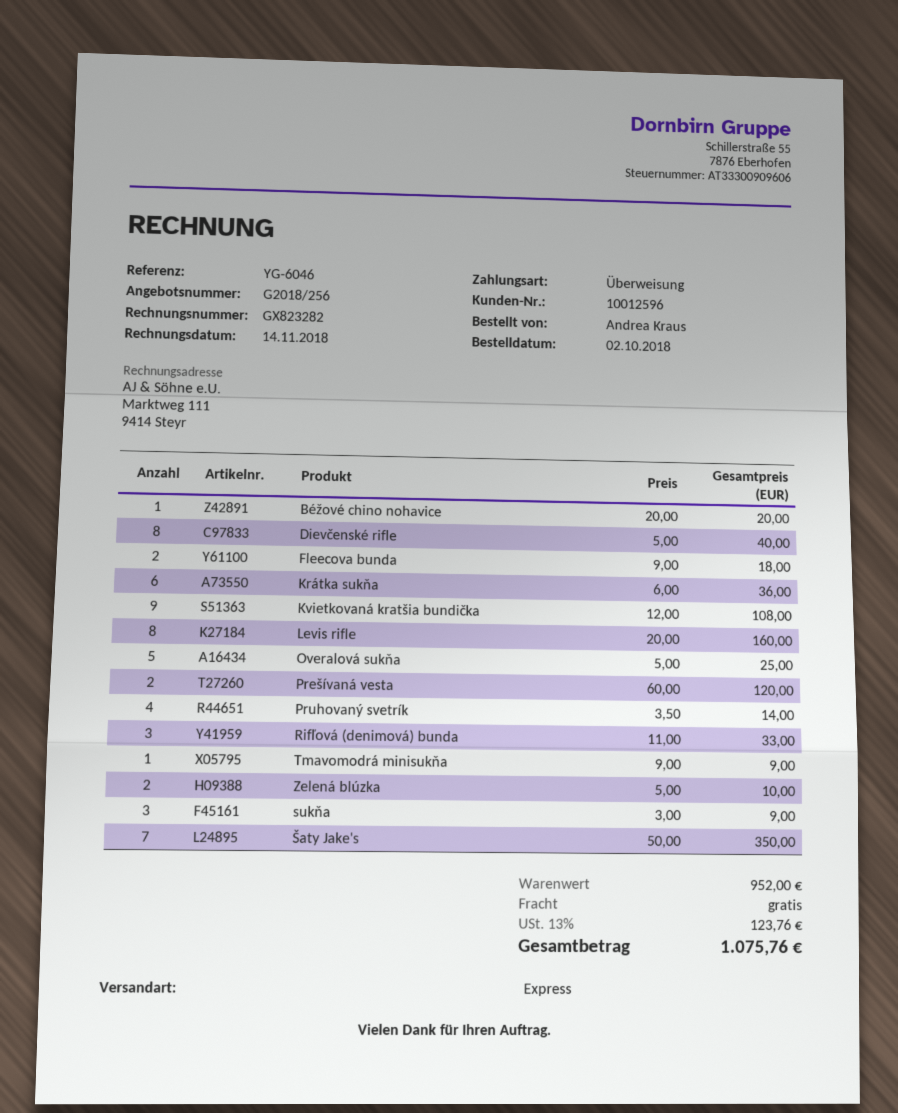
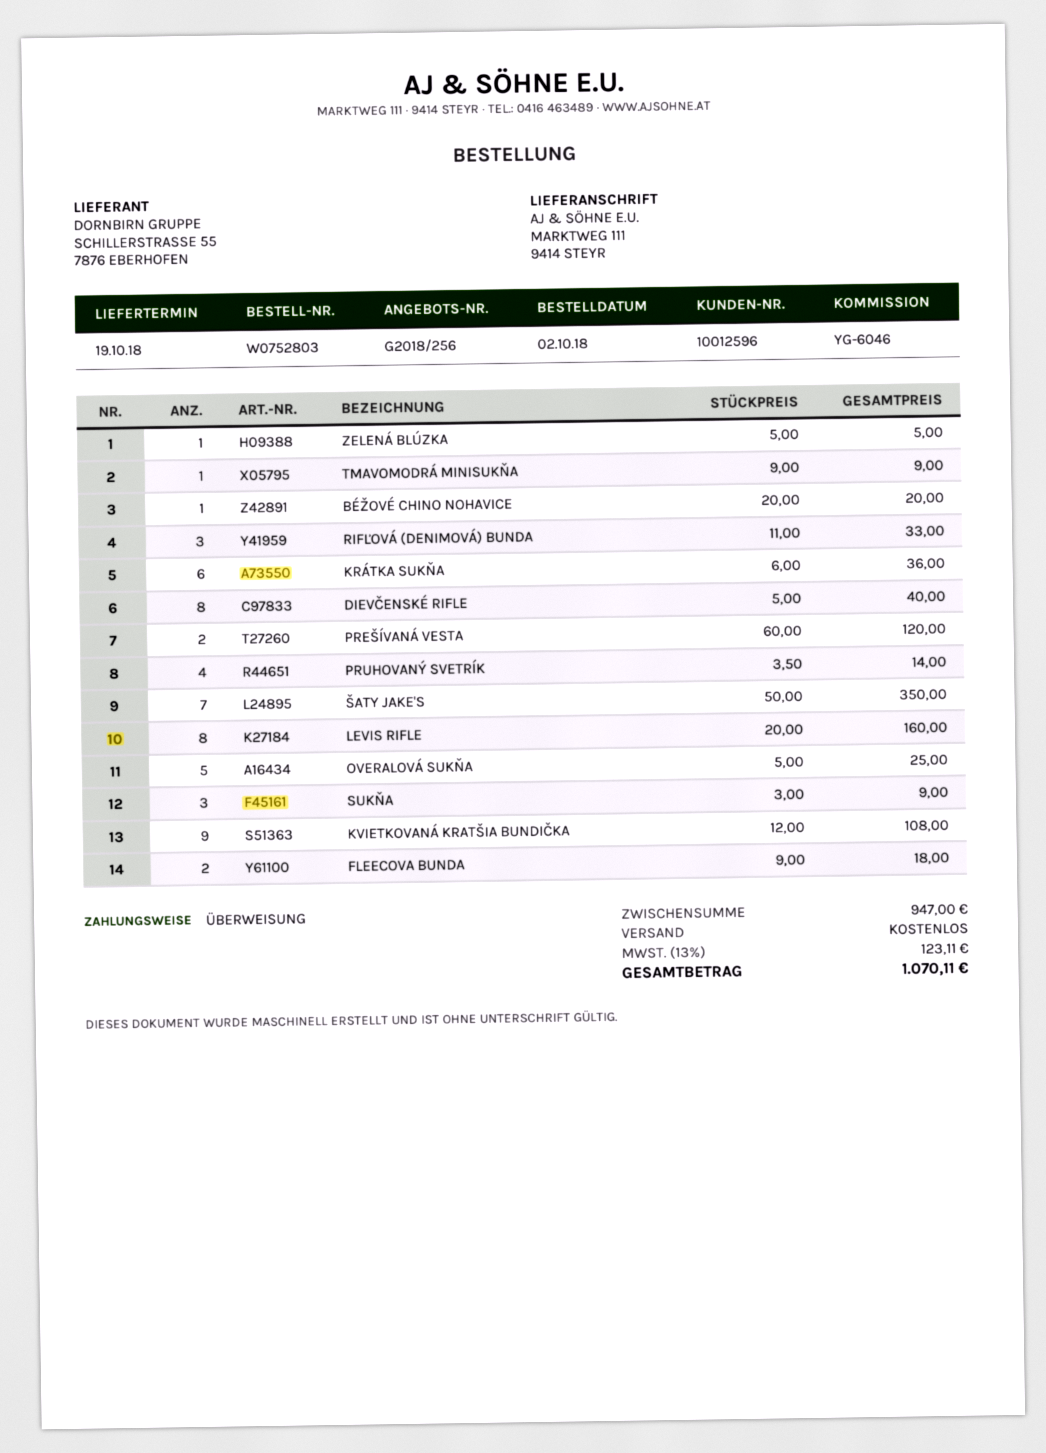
Zelená blúzka: 2 x 5.00 = 10.00 -> 1 x 5.00 = 5.00
subtotal: 952.00 -> 947.00
tax: 13% = 123.76 -> 13% = 123.11
total: 1075.76 -> 1070.11

